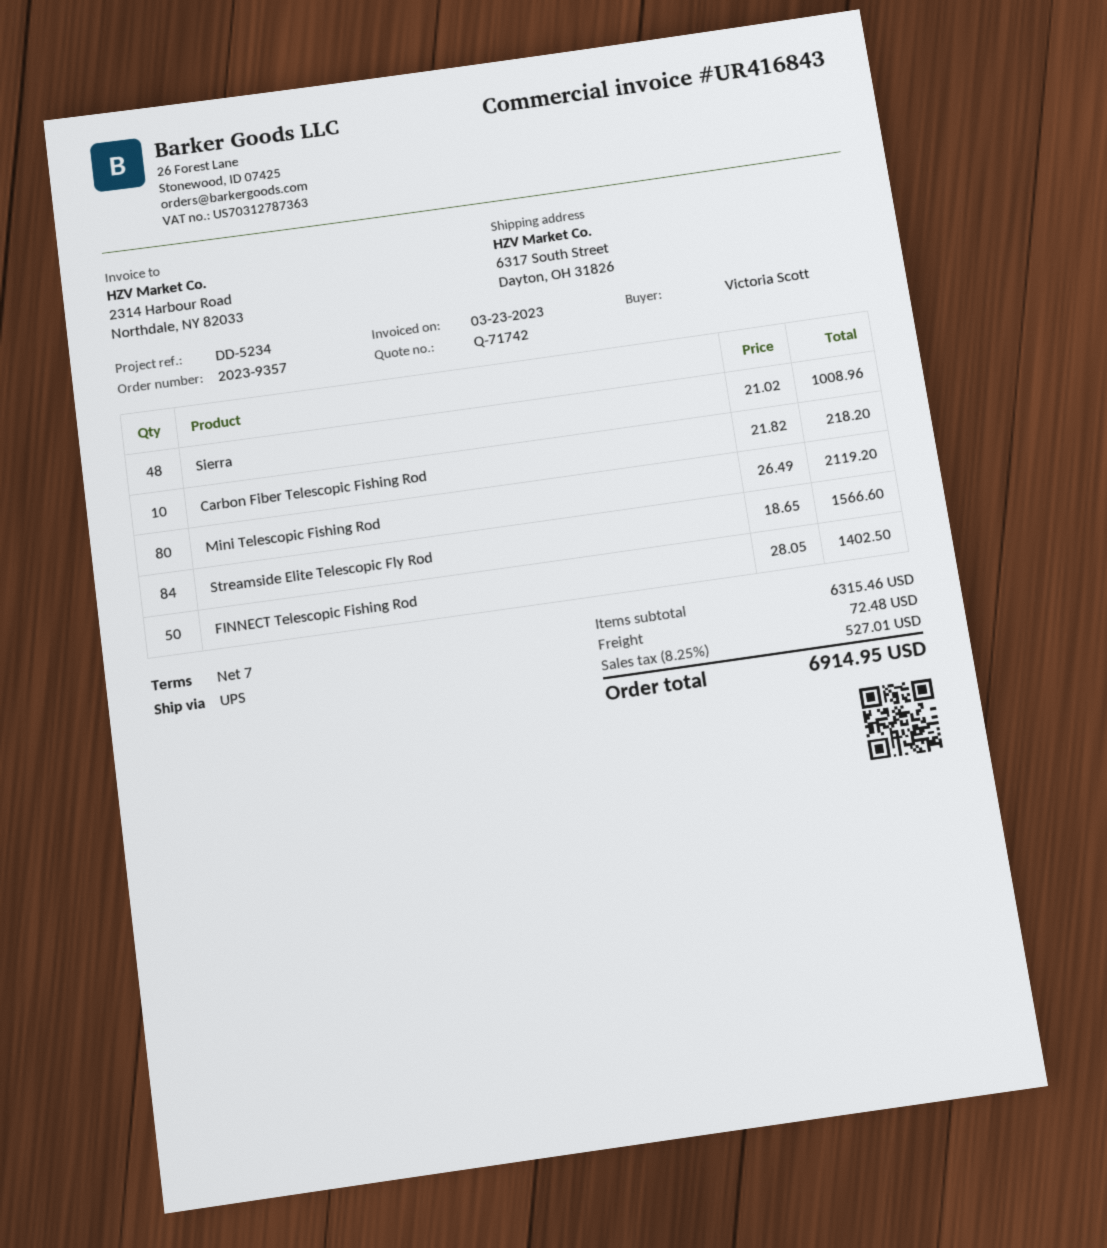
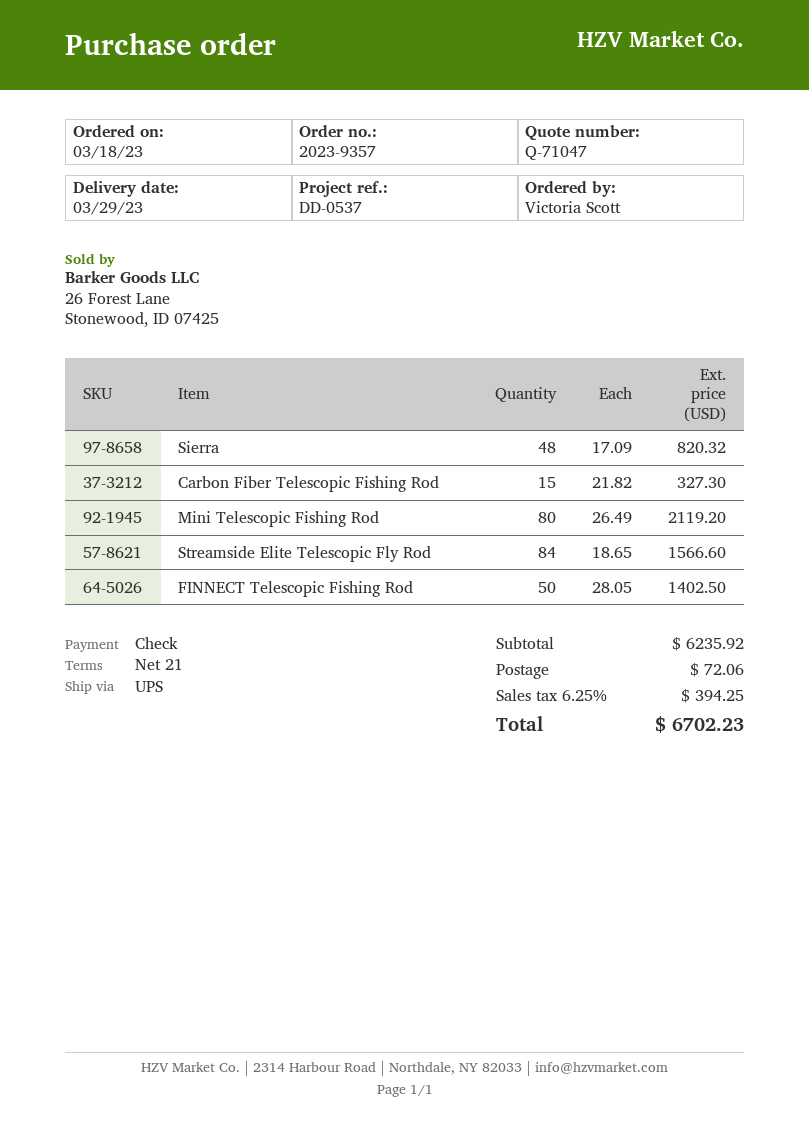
quote number: Q-71742 -> Q-71047
payment terms: 7 days -> 21 days
reference: DD-5234 -> DD-0537
Sierra: 48 x 21.02 = 1008.96 -> 48 x 17.09 = 820.32
Carbon Fiber Telescopic Fishing Rod: 10 x 21.82 = 218.20 -> 15 x 21.82 = 327.30
subtotal: 6315.46 -> 6235.92
shipping: 72.48 -> 72.06
tax: 8.25% = 527.01 -> 6.25% = 394.25
total: 6914.95 -> 6702.23

